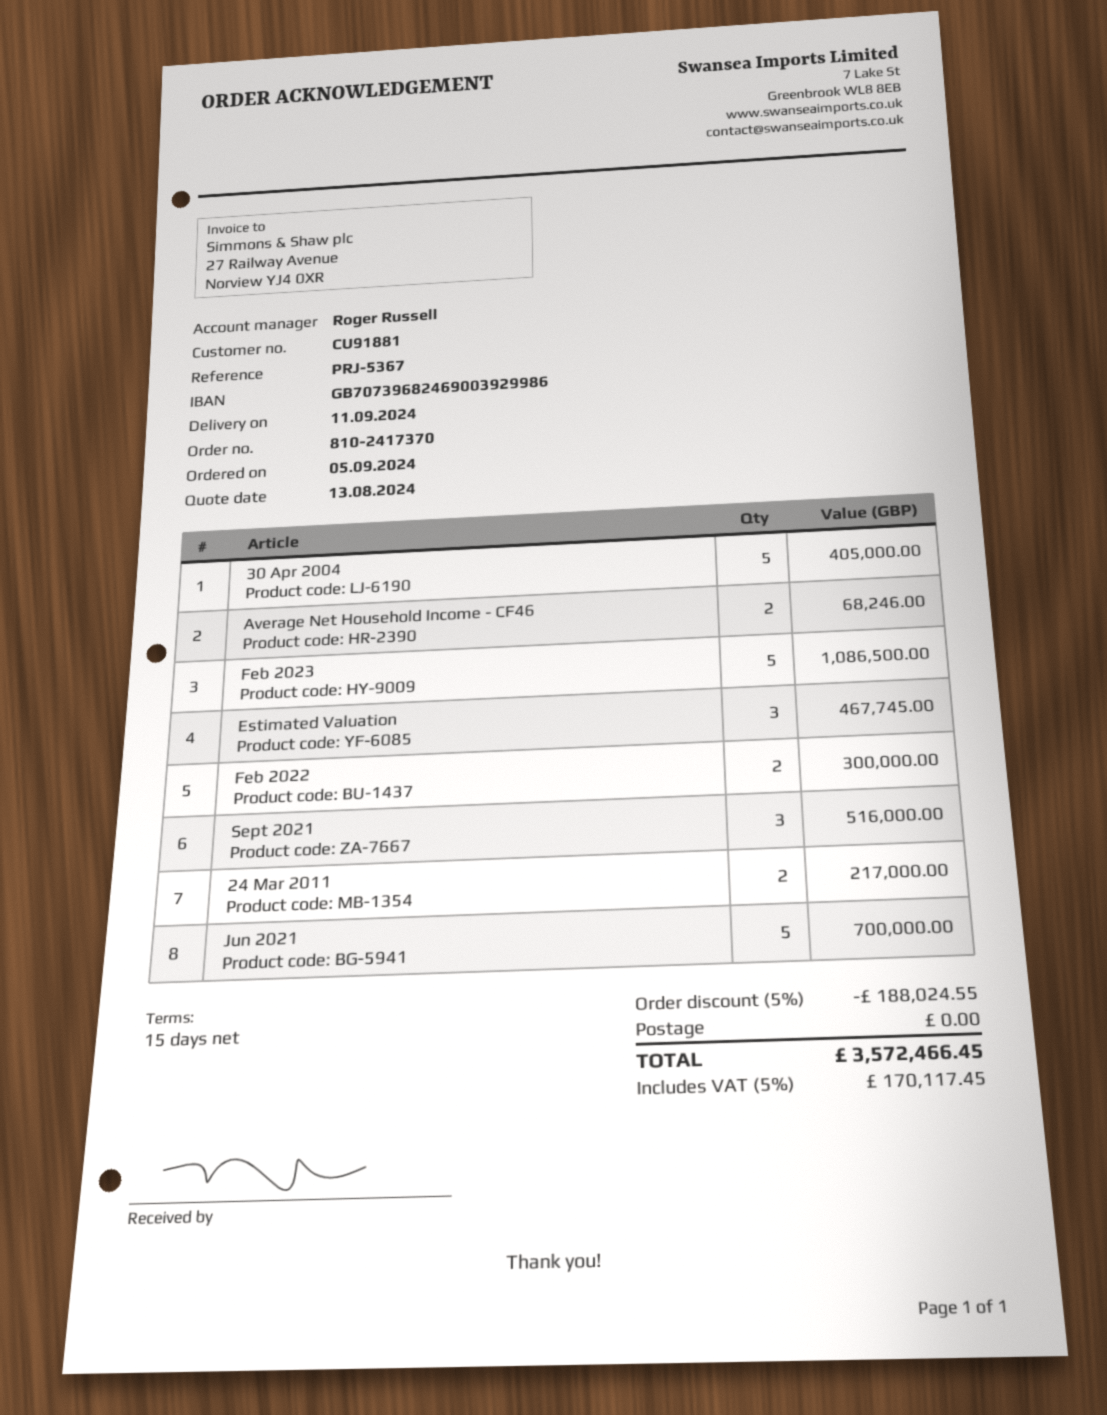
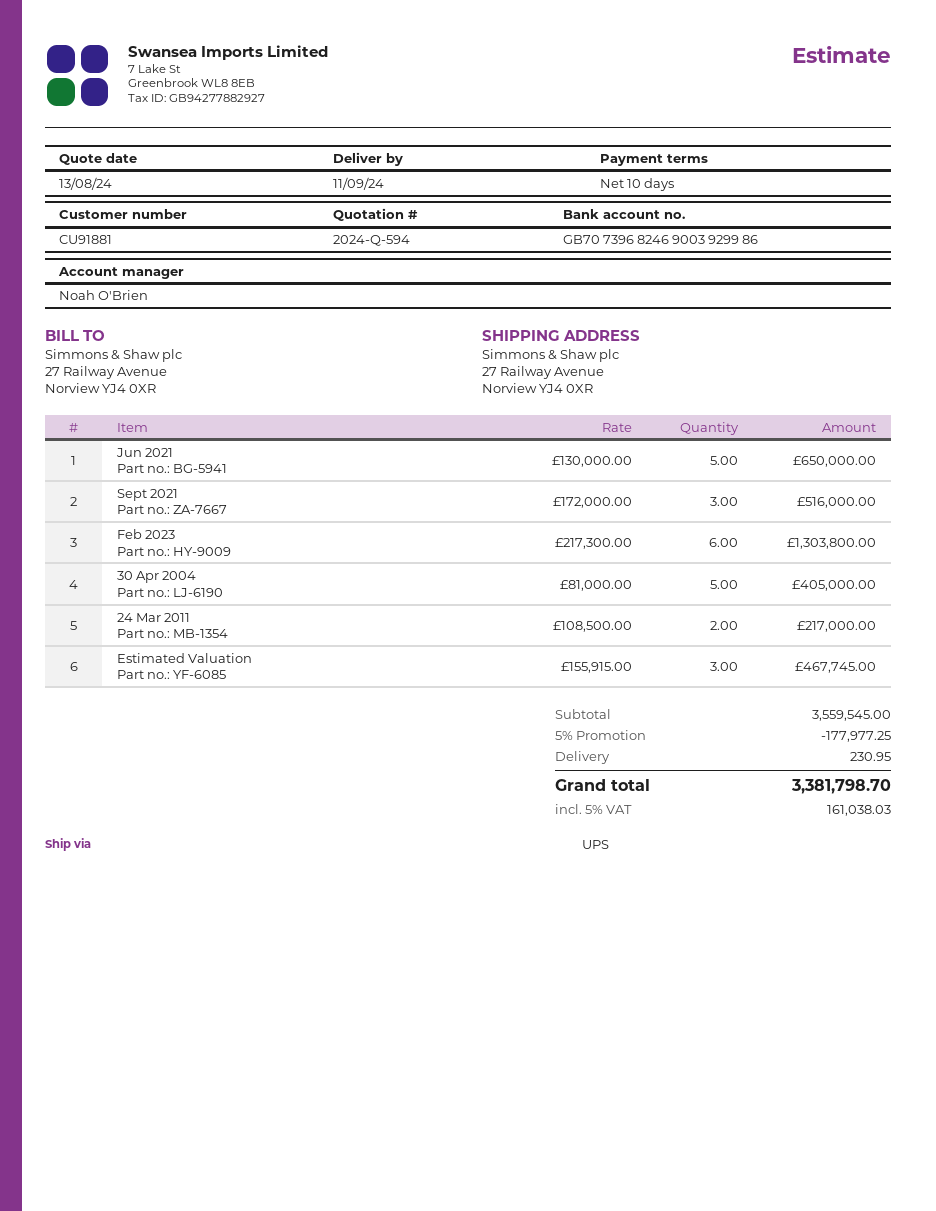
payment terms: 15 days -> 10 days
sales rep: Roger Russell -> Noah O'Brien
Average Net Household Income - CF46: 2 for 68246.00 -> none
Feb 2023: 5 for 1086500.00 -> 6 for 1303800.00
Feb 2022: 2 for 300000.00 -> none
Jun 2021: 5 for 700000.00 -> 5 for 650000.00
discount: 5% = 188024.55 -> 5% = 177977.25
shipping: 0.00 -> 230.95
tax: 5% = 170117.45 -> 5% = 161038.03
total: 3572466.45 -> 3381798.70

